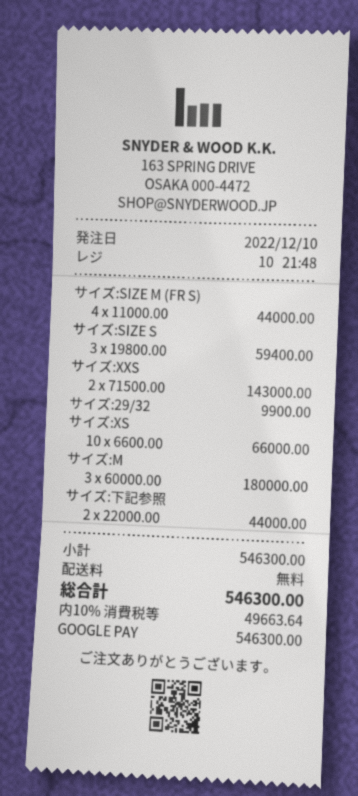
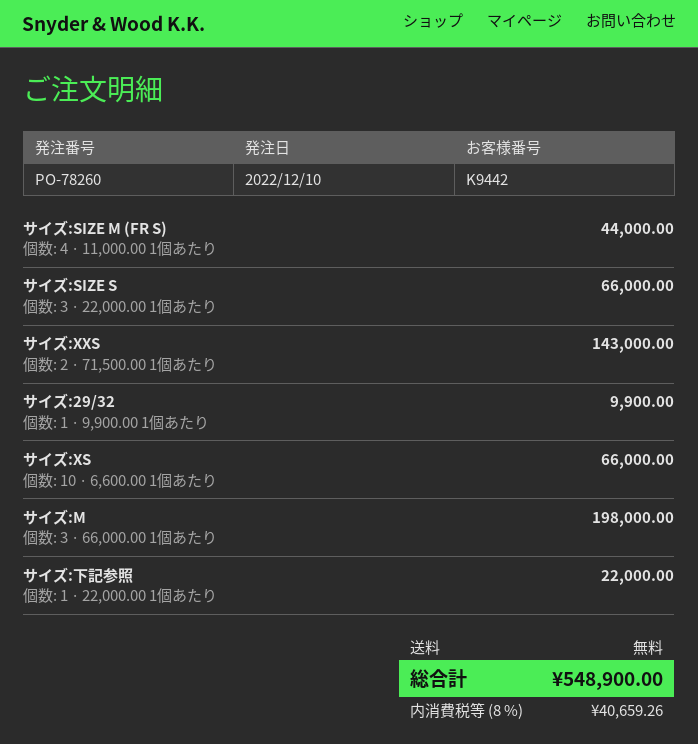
サイズ:SIZE S: 3 x 19800.00 = 59400.00 -> 3 x 22000.00 = 66000.00
サイズ:M: 3 x 60000.00 = 180000.00 -> 3 x 66000.00 = 198000.00
サイズ:下記参照: 2 x 22000.00 = 44000.00 -> 1 x 22000.00 = 22000.00
tax: 10% = 49663.64 -> 8% = 40659.26
total: 546300.00 -> 548900.00

